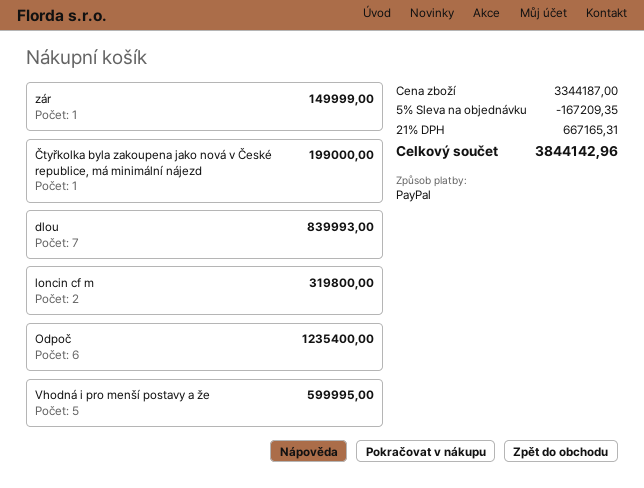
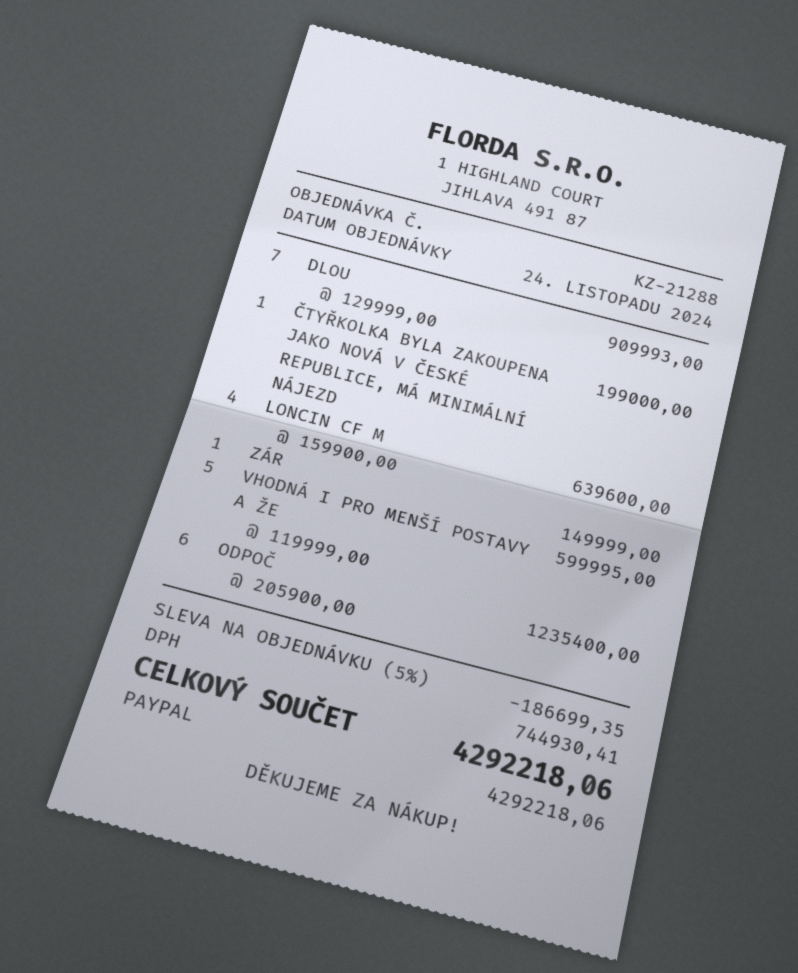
dlou: 7 for 839993.00 -> 7 for 909993.00
loncin cf m: 2 for 319800.00 -> 4 for 639600.00
discount: 5% = 167209.35 -> 5% = 186699.35
tax: 667165.31 -> 744930.41
total: 3844142.96 -> 4292218.06

